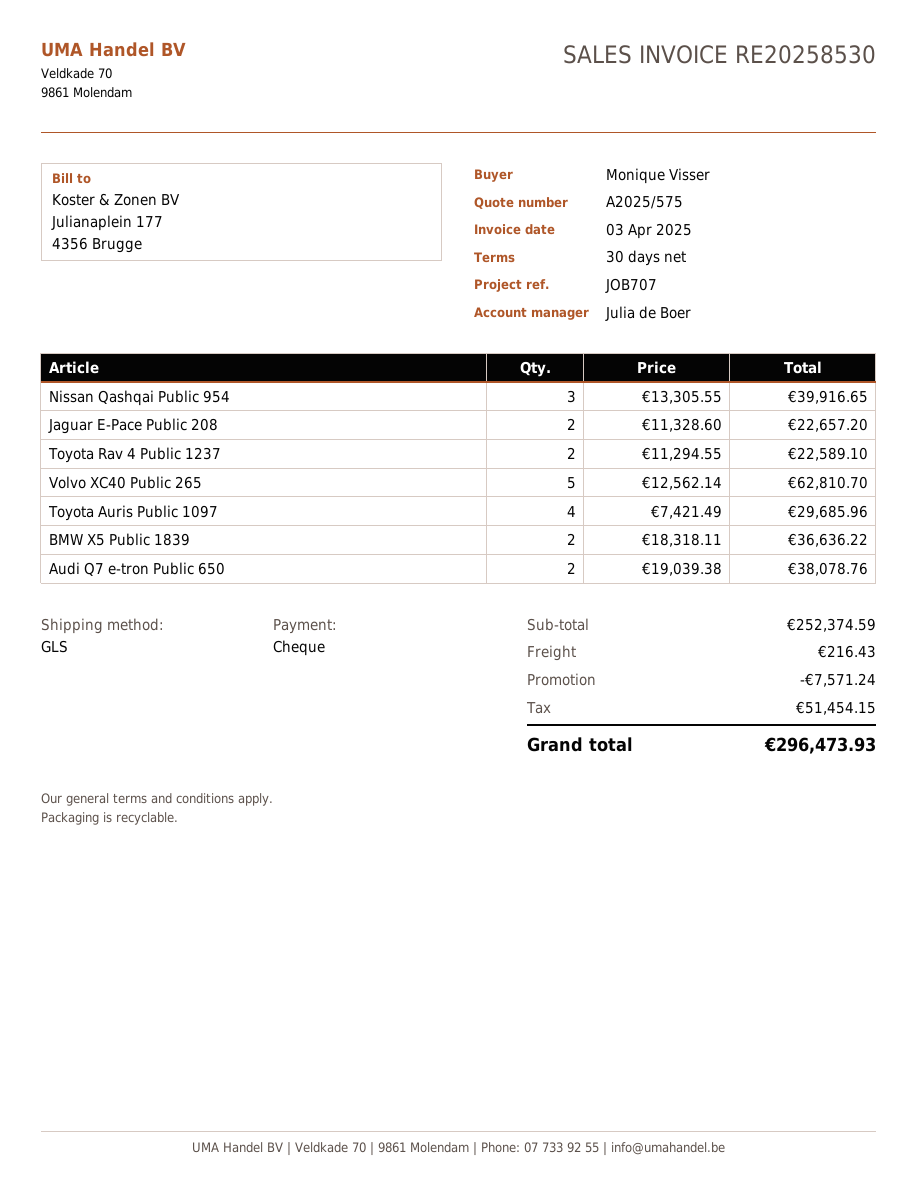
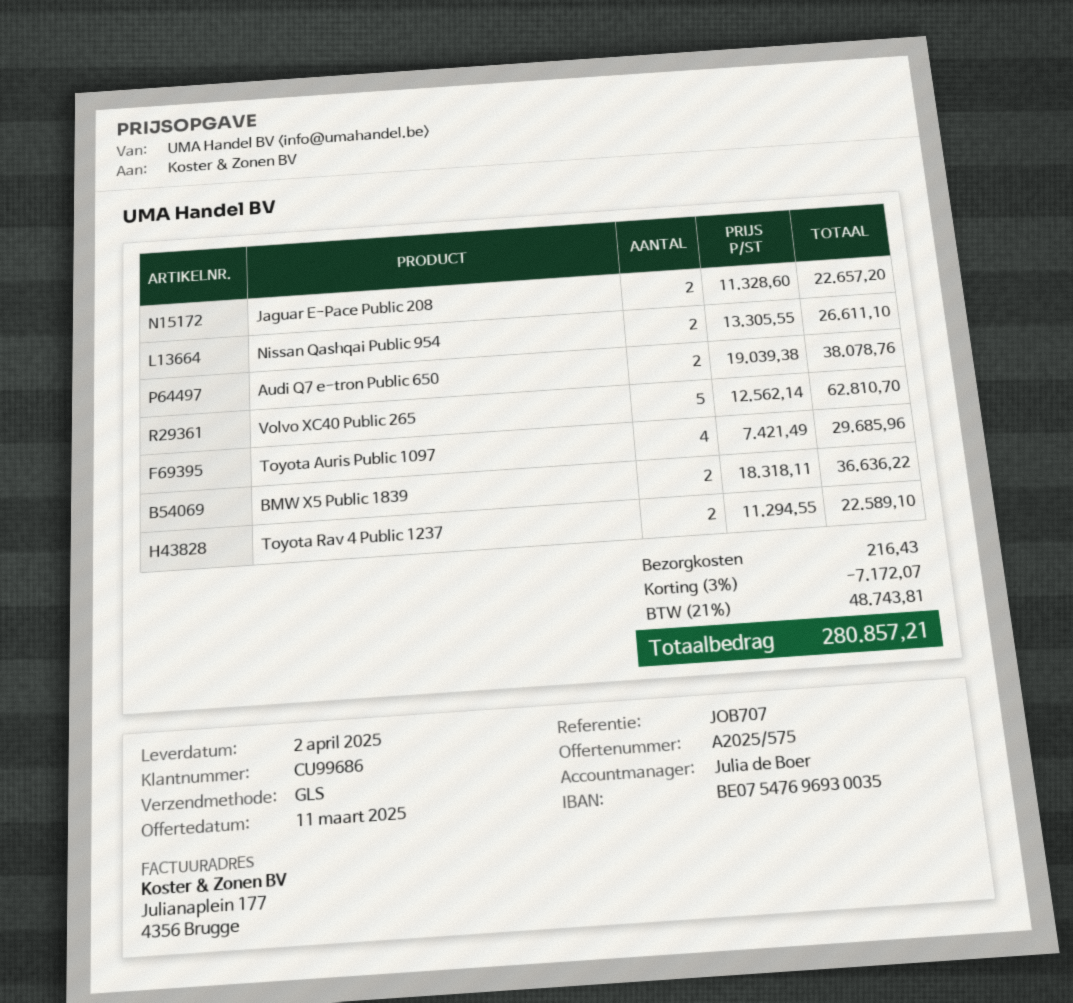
Nissan Qashqai Public 954: 3 x 13305.55 = 39916.65 -> 2 x 13305.55 = 26611.10
discount: 7571.24 -> 7172.07
tax: 51454.15 -> 48743.81
total: 296473.93 -> 280857.21

